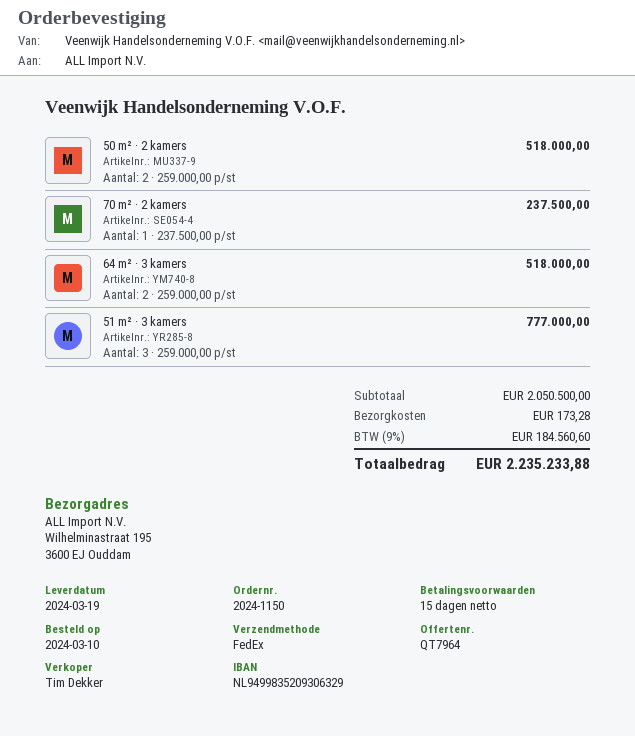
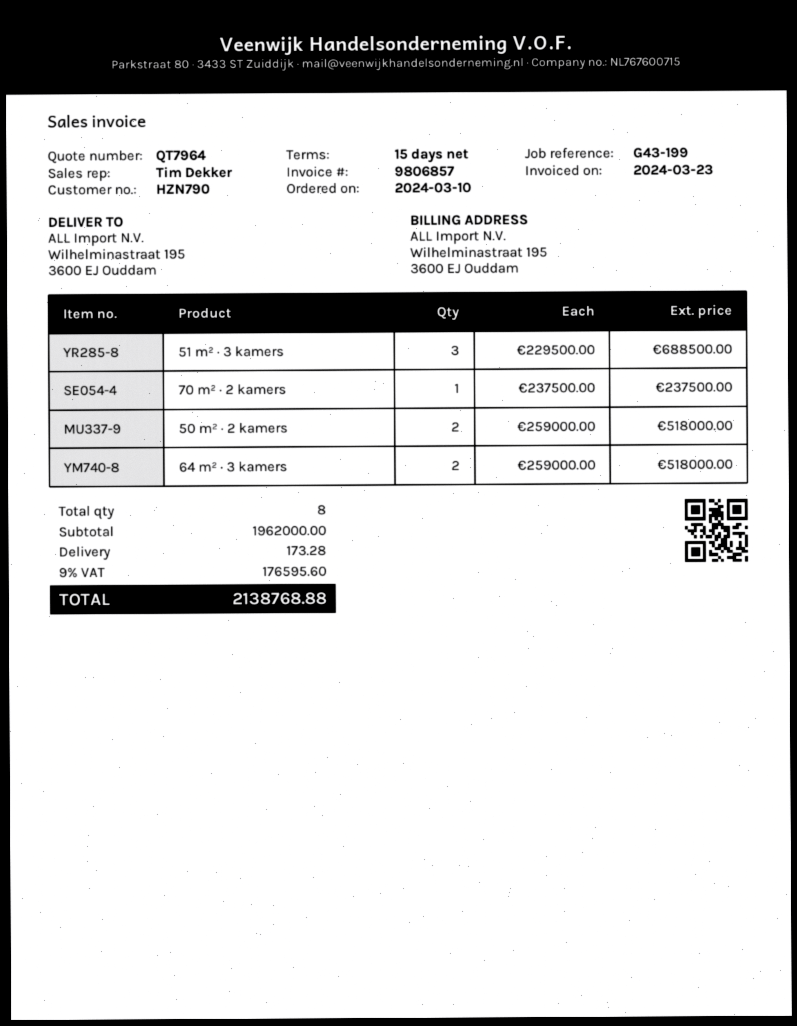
51 m² · 3 kamers: 3 x 259000.00 = 777000.00 -> 3 x 229500.00 = 688500.00
subtotal: 2050500.00 -> 1962000.00
tax: 9% = 184560.60 -> 9% = 176595.60
total: 2235233.88 -> 2138768.88

